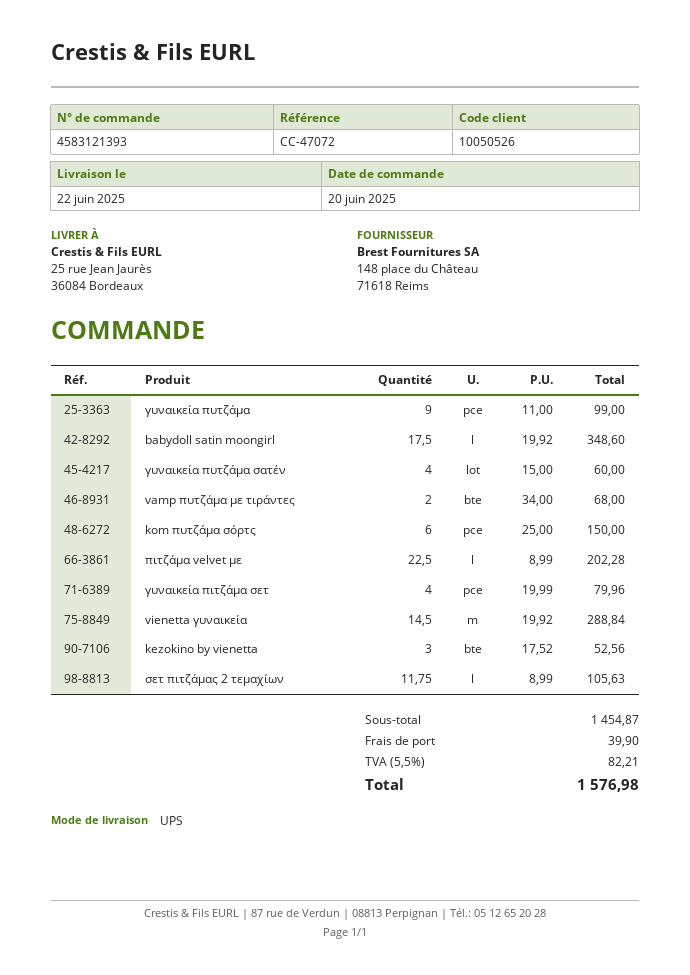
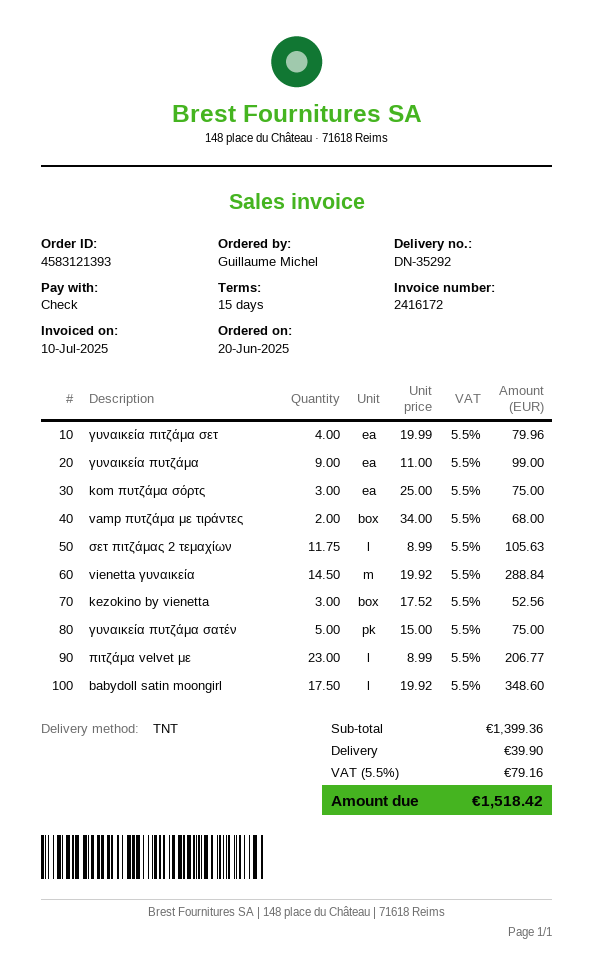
shipping method: UPS -> TNT
γυναικεία πυτζάμα σατέν: 4 x 15.00 = 60.00 -> 5 x 15.00 = 75.00
kom πυτζάμα σόρτς: 6 x 25.00 = 150.00 -> 3 x 25.00 = 75.00
πιτζάμα velvet με: 22.5 x 8.99 = 202.28 -> 23 x 8.99 = 206.77
subtotal: 1454.87 -> 1399.36
tax: 5.5% = 82.21 -> 5.5% = 79.16
total: 1576.98 -> 1518.42

